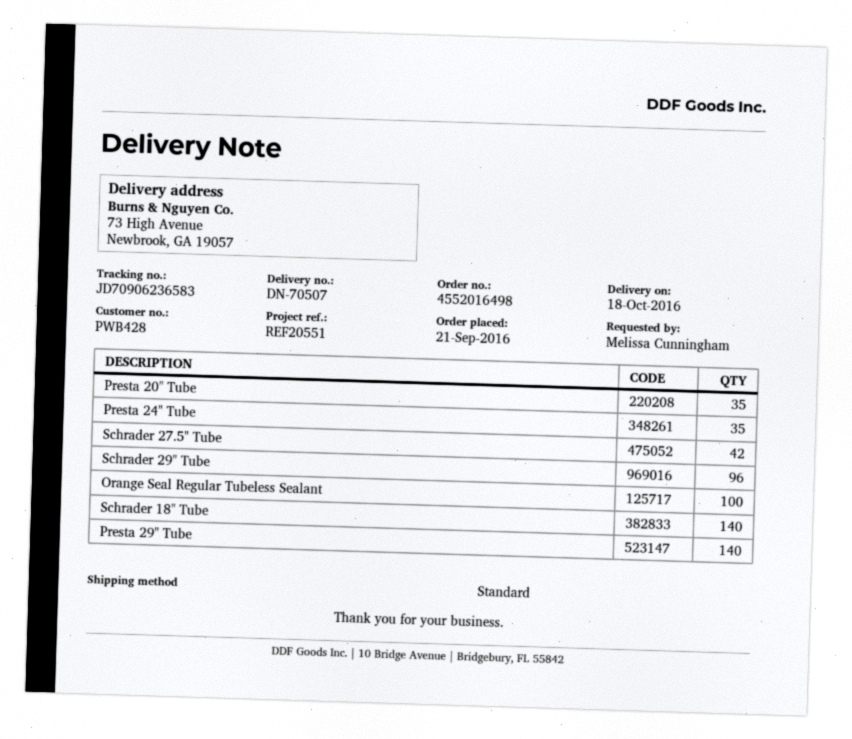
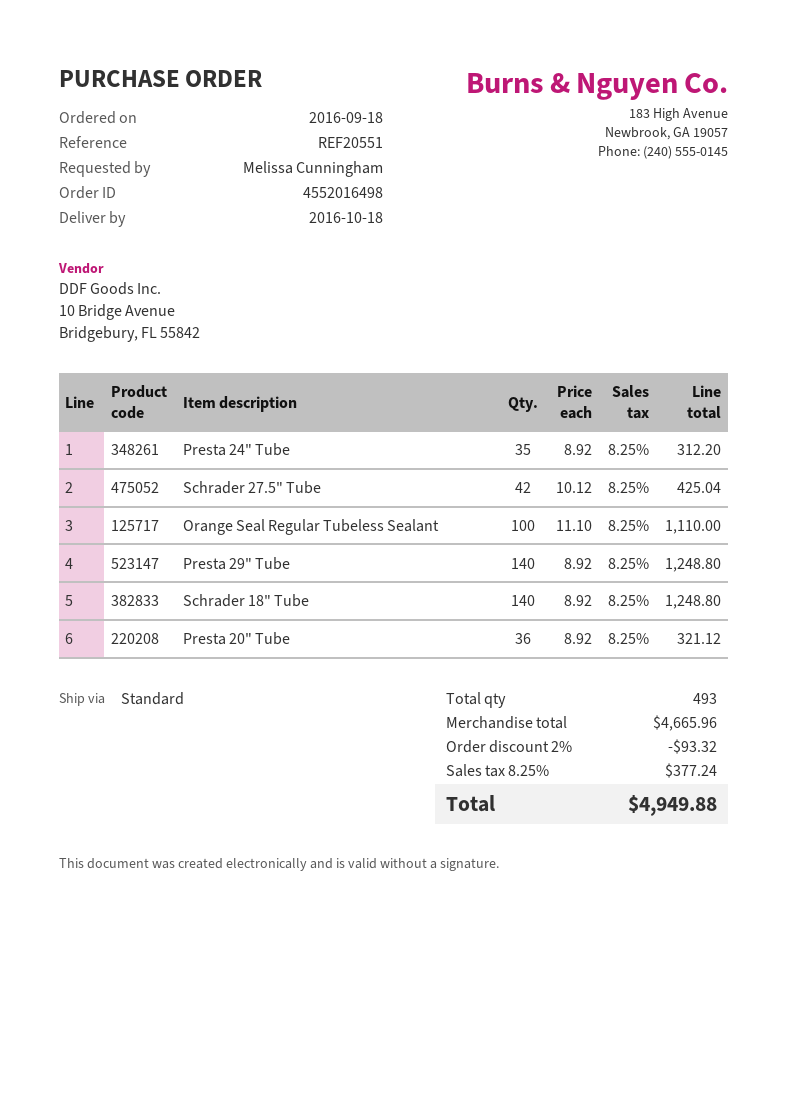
order date: 2016-09-21 -> 2016-09-18
Presta 20" Tube: 35 -> 36
Schrader 29" Tube: 96 -> none

